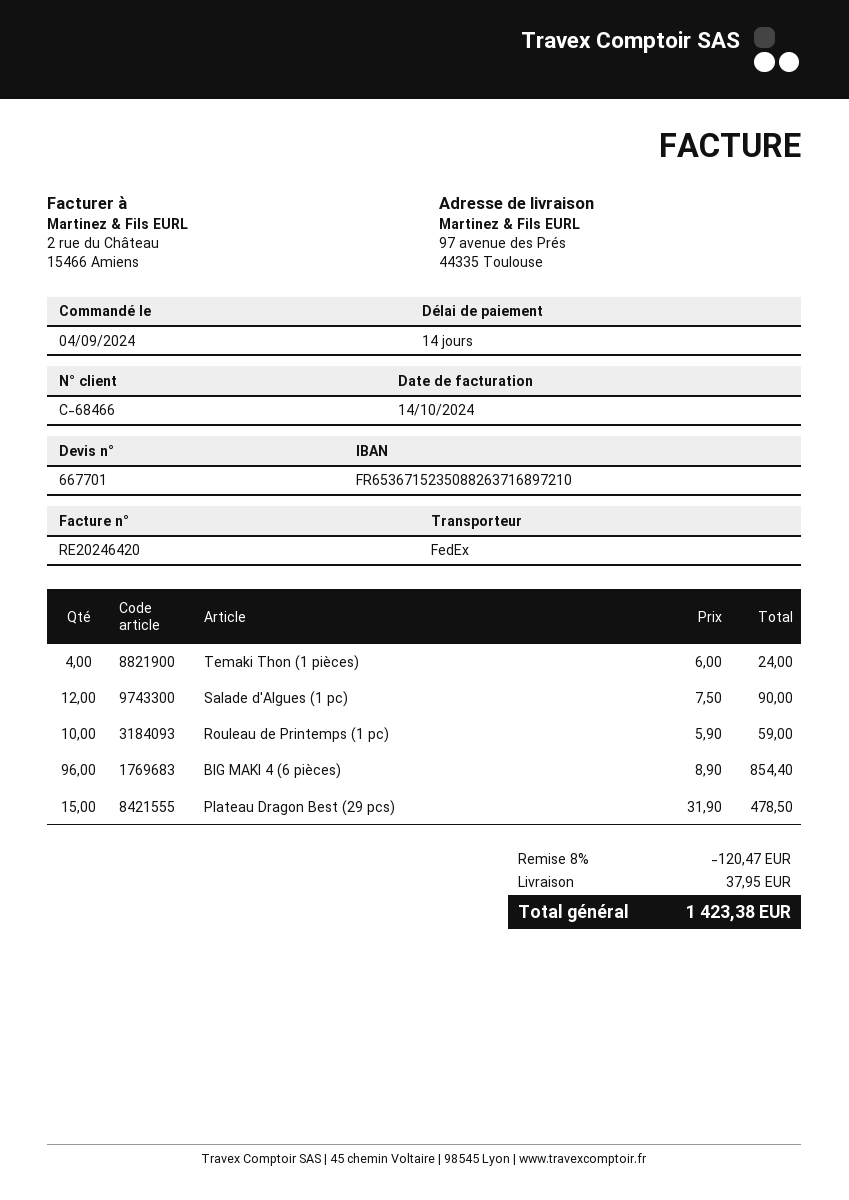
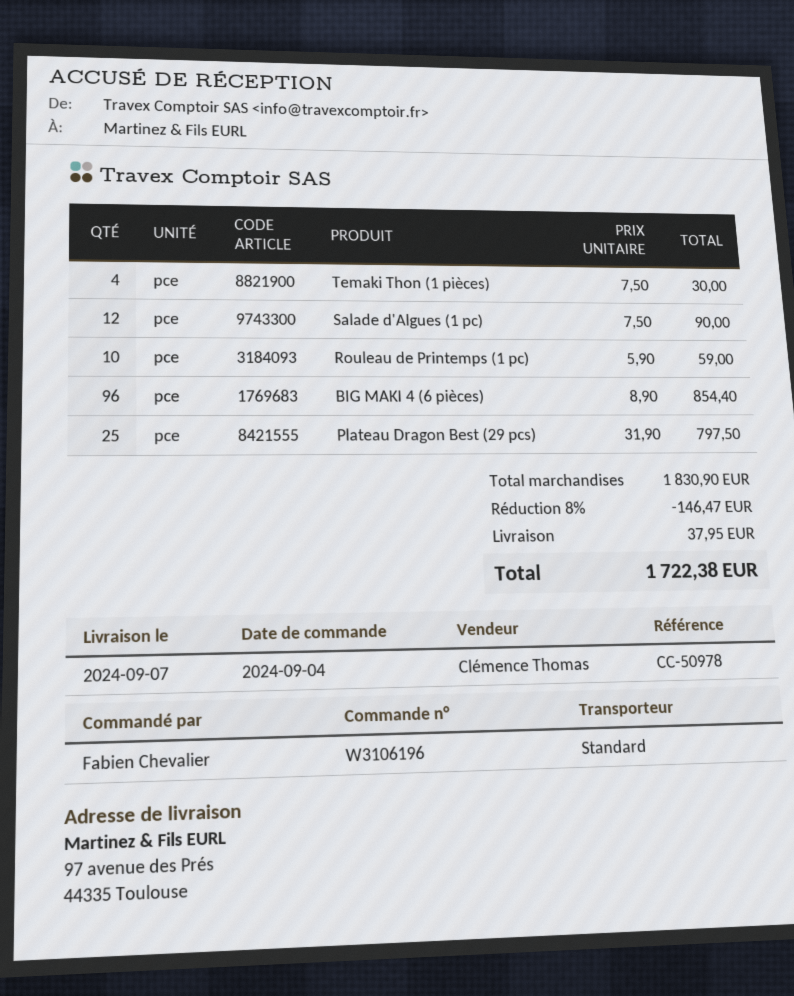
shipping method: FedEx -> standard
Temaki Thon (1 pièces): 4 x 6.00 = 24.00 -> 4 x 7.50 = 30.00
Plateau Dragon Best (29 pcs): 15 x 31.90 = 478.50 -> 25 x 31.90 = 797.50
discount: 8% = 120.47 -> 8% = 146.47
total: 1423.38 -> 1722.38

